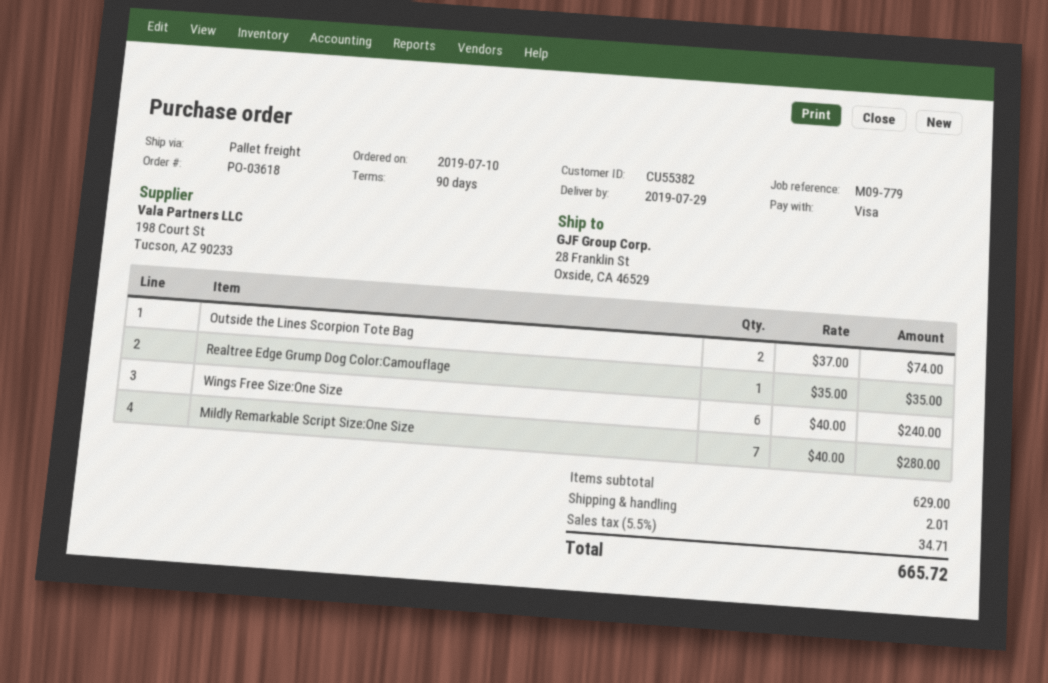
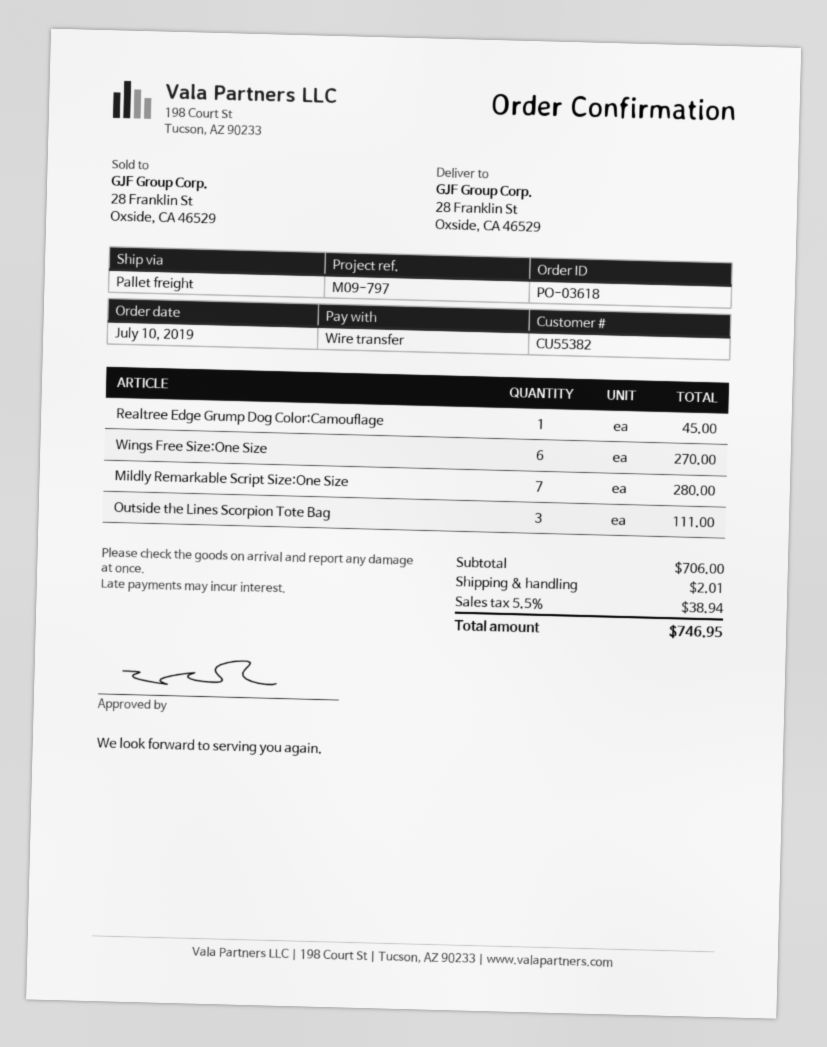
reference: M09-779 -> M09-797
payment method: Visa -> bank transfer
Outside the Lines Scorpion Tote Bag: 2 for 74.00 -> 3 for 111.00
Realtree Edge Grump Dog Color:Camouflage: 1 for 35.00 -> 1 for 45.00
Wings Free Size:One Size: 6 for 240.00 -> 6 for 270.00
subtotal: 629.00 -> 706.00
tax: 5.5% = 34.71 -> 5.5% = 38.94
total: 665.72 -> 746.95

